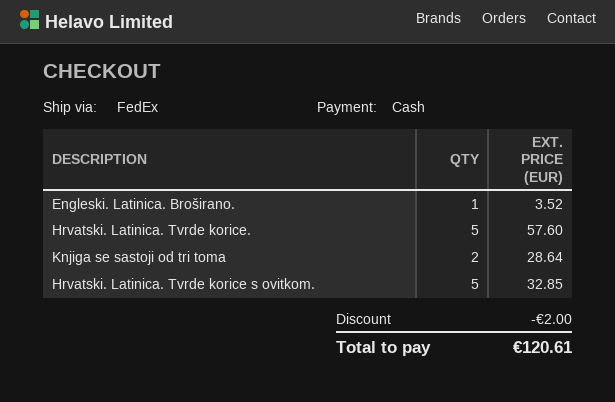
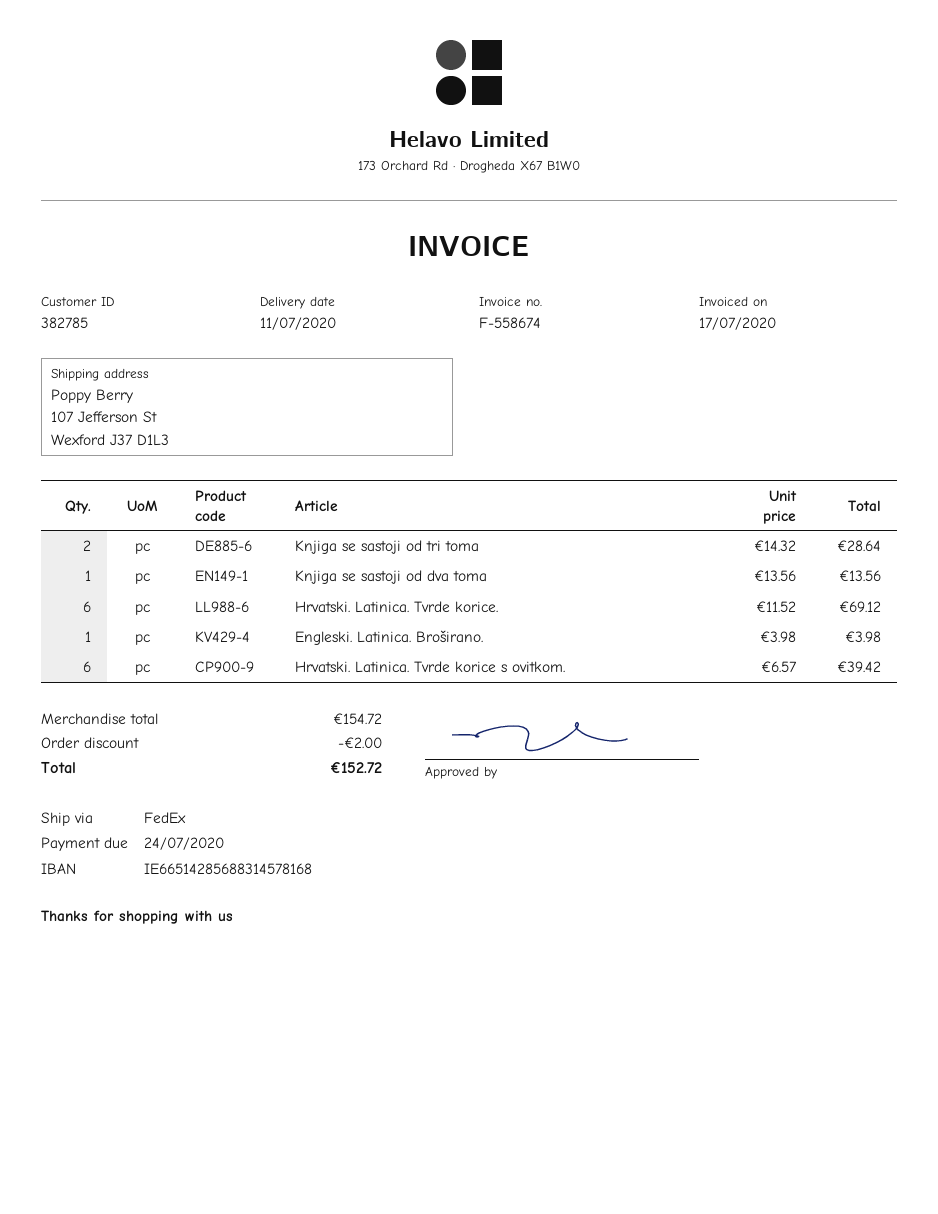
Engleski. Latinica. Broširano.: 1 for 3.52 -> 1 for 3.98
Hrvatski. Latinica. Tvrde korice.: 5 for 57.60 -> 6 for 69.12
Hrvatski. Latinica. Tvrde korice s ovitkom.: 5 for 32.85 -> 6 for 39.42
Knjiga se sastoji od dva toma: none -> 1 for 13.56
total: 120.61 -> 152.72

